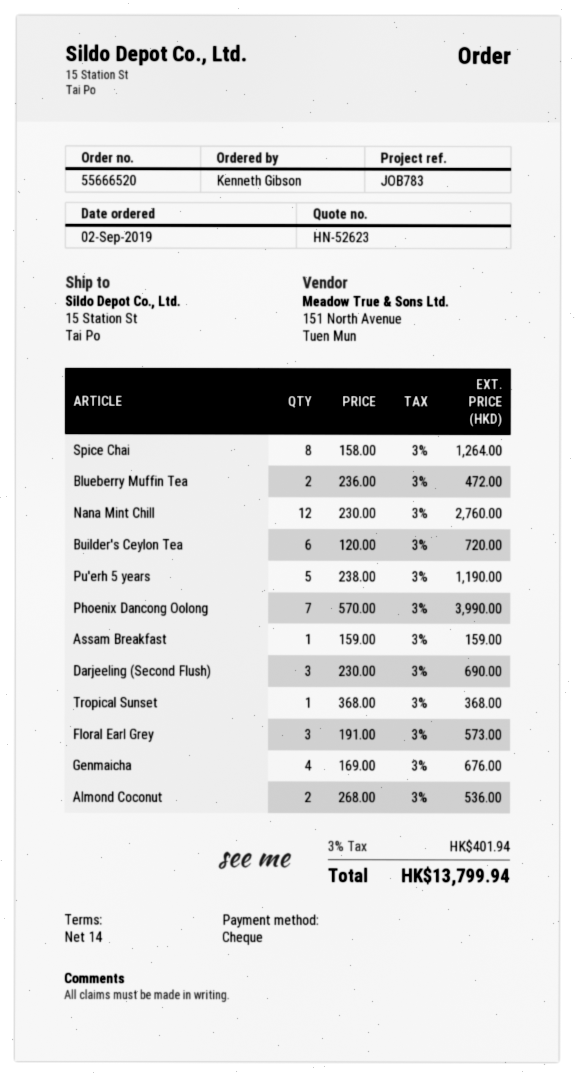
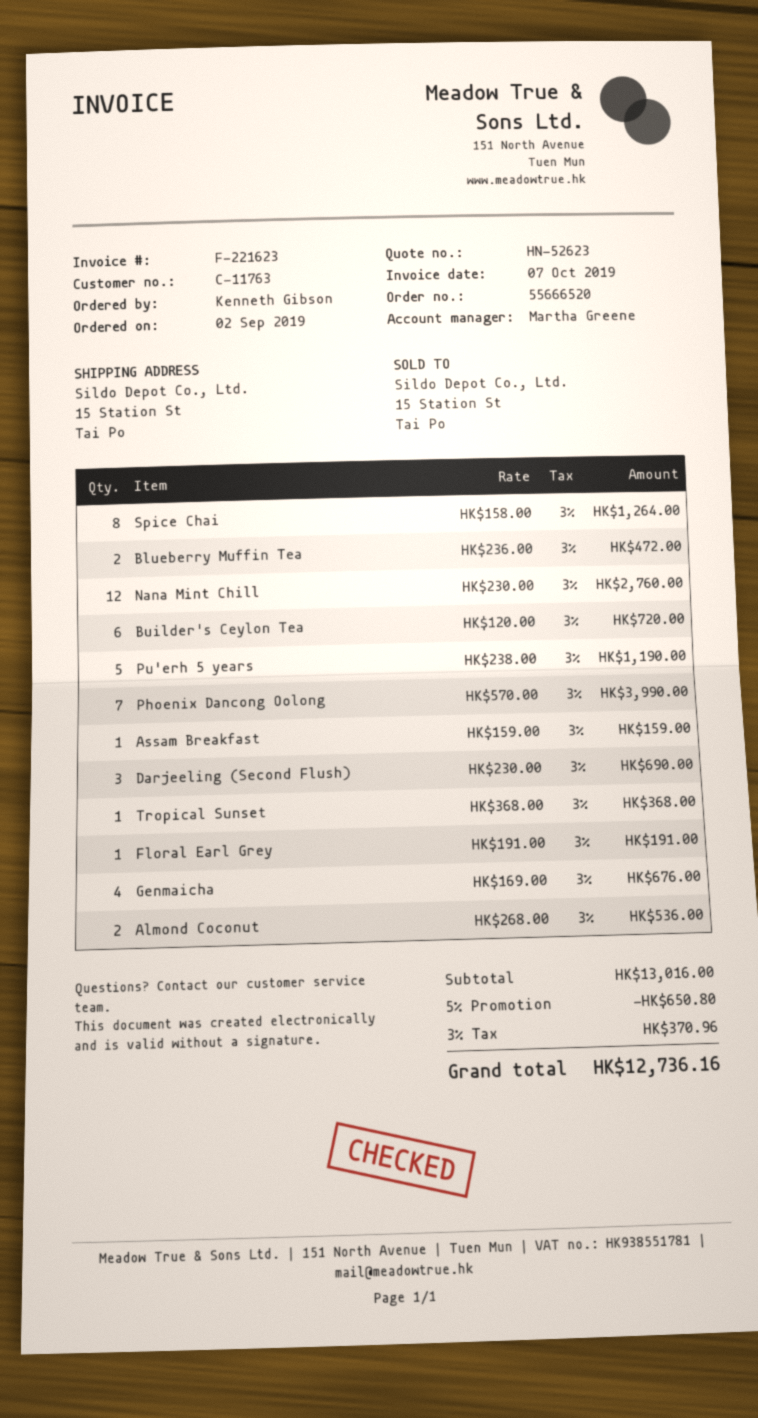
Floral Earl Grey: 3 x 191.00 = 573.00 -> 1 x 191.00 = 191.00
discount: none -> 5% = 650.80
tax: 3% = 401.94 -> 3% = 370.96
total: 13799.94 -> 12736.16

